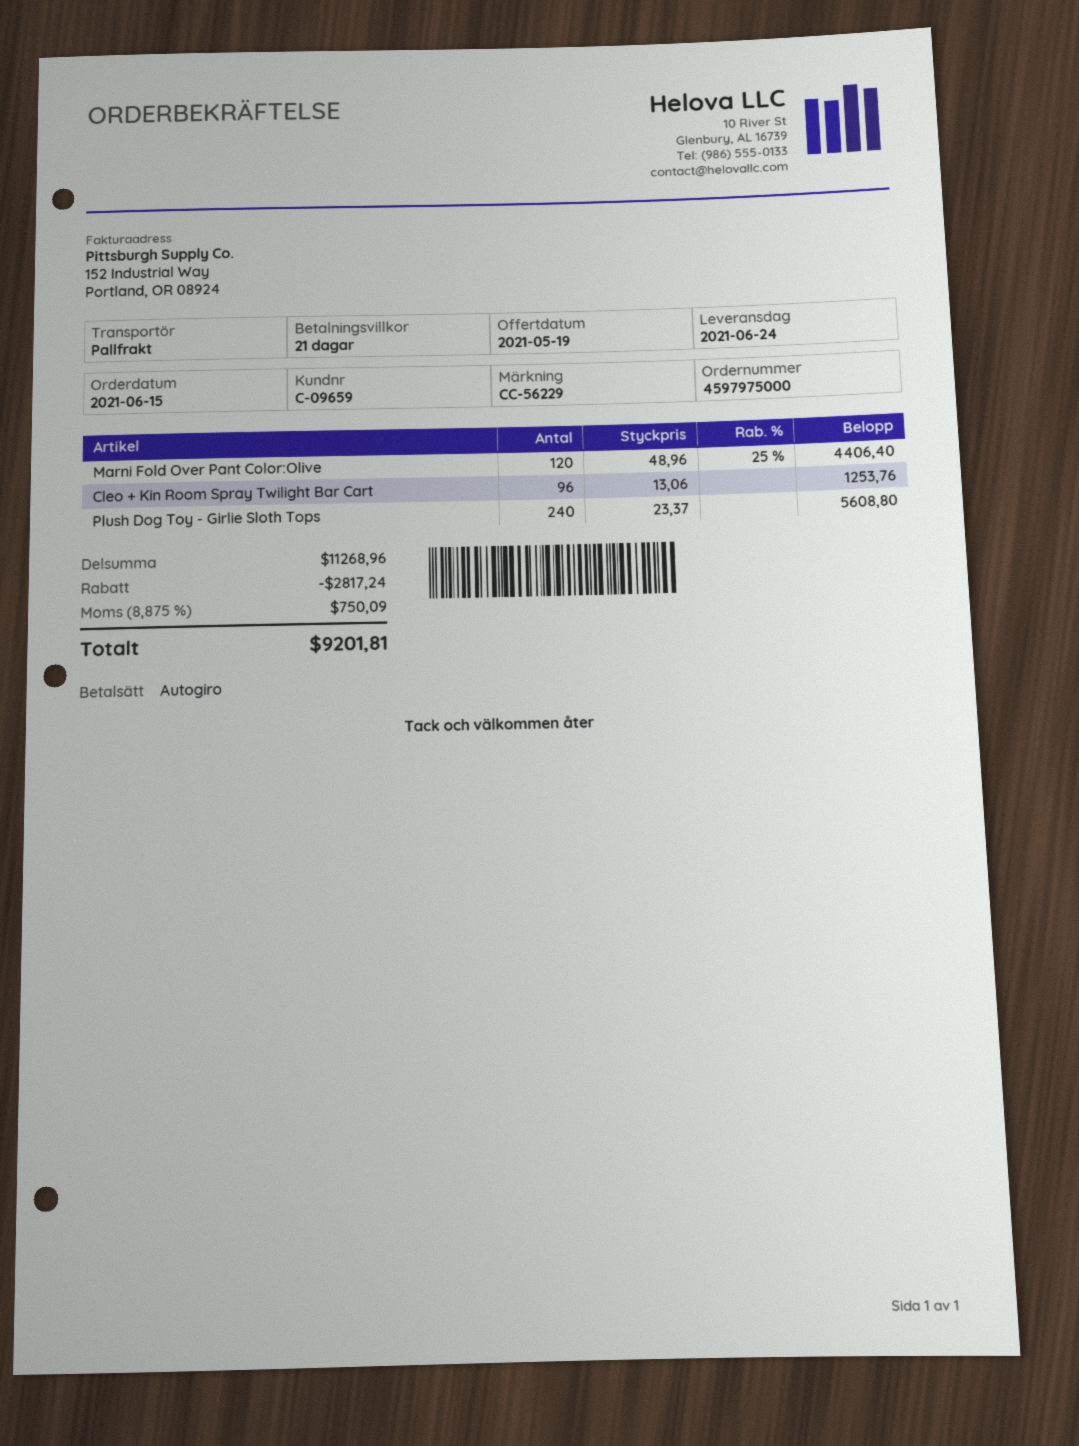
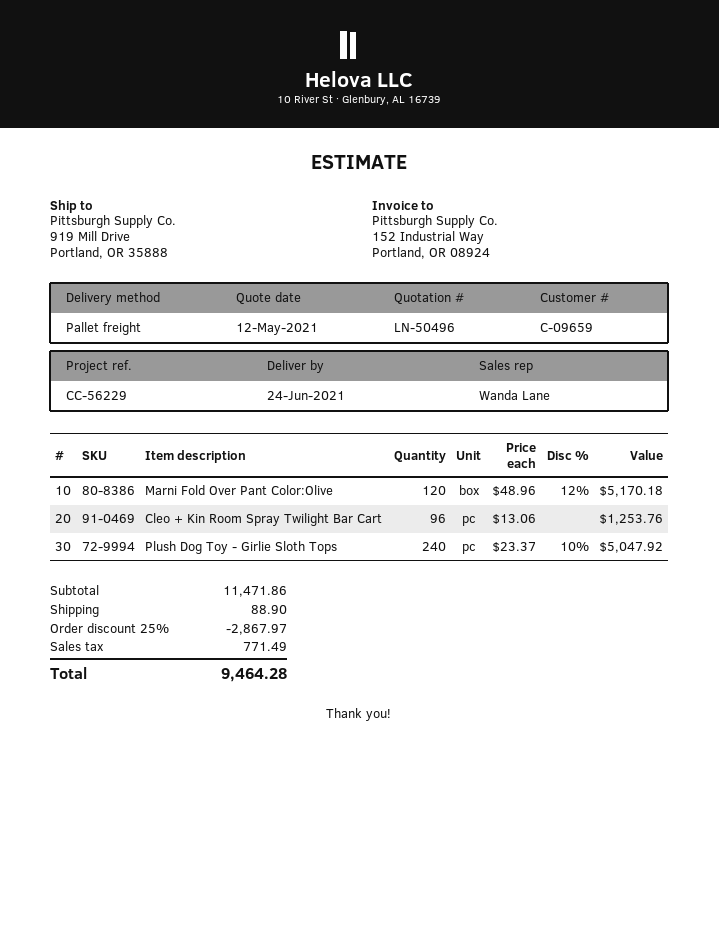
quote date: 2021-05-19 -> 2021-05-12
Marni Fold Over Pant Color:Olive: 120 x 48.96 - 25% = 4406.40 -> 120 x 48.96 - 12% = 5170.18
Plush Dog Toy - Girlie Sloth Tops: 240 x 23.37 = 5608.80 -> 240 x 23.37 - 10% = 5047.92
subtotal: 11268.96 -> 11471.86
discount: 2817.24 -> 2867.97
shipping: none -> 88.90
tax: 750.09 -> 771.49
total: 9201.81 -> 9464.28

